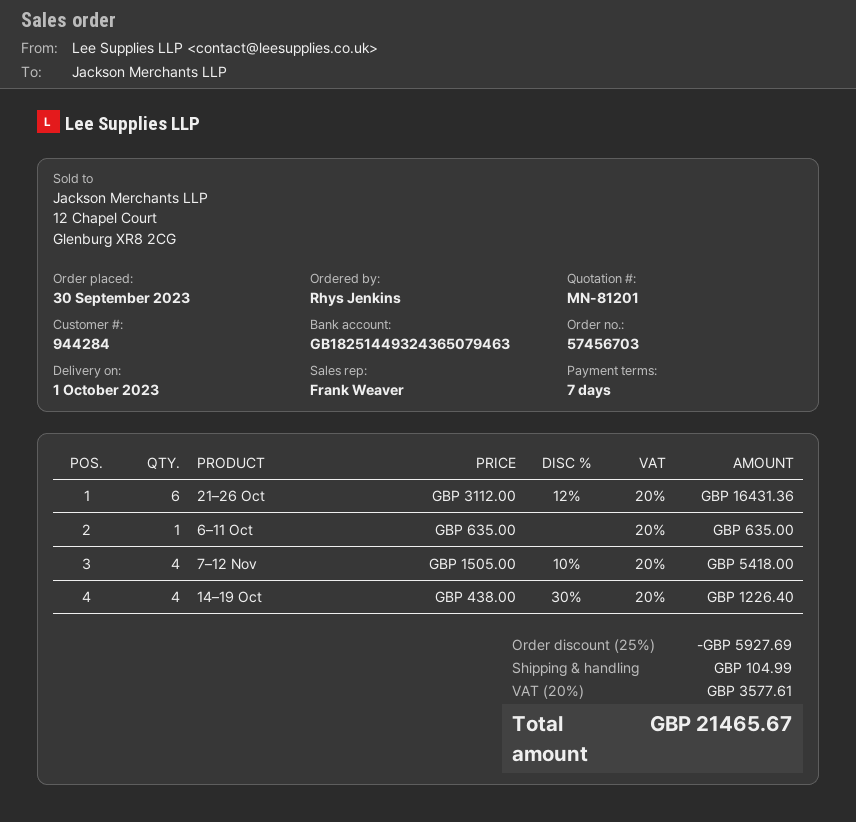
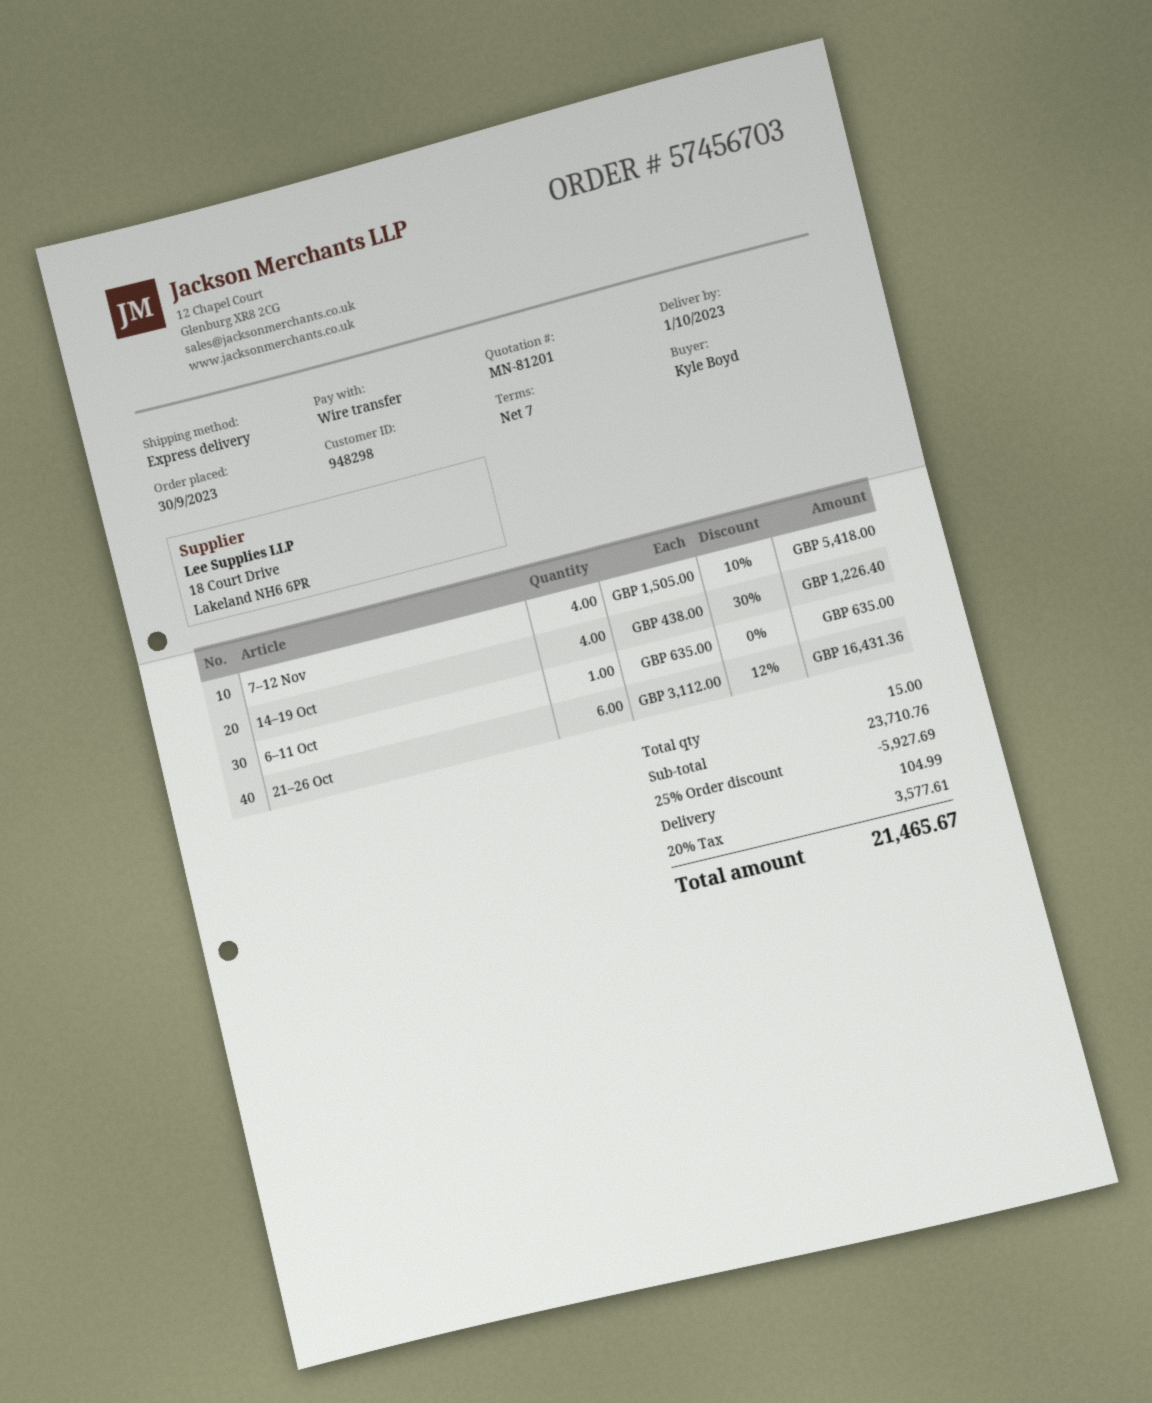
customer number: 944284 -> 948298
ordered by: Rhys Jenkins -> Kyle Boyd

